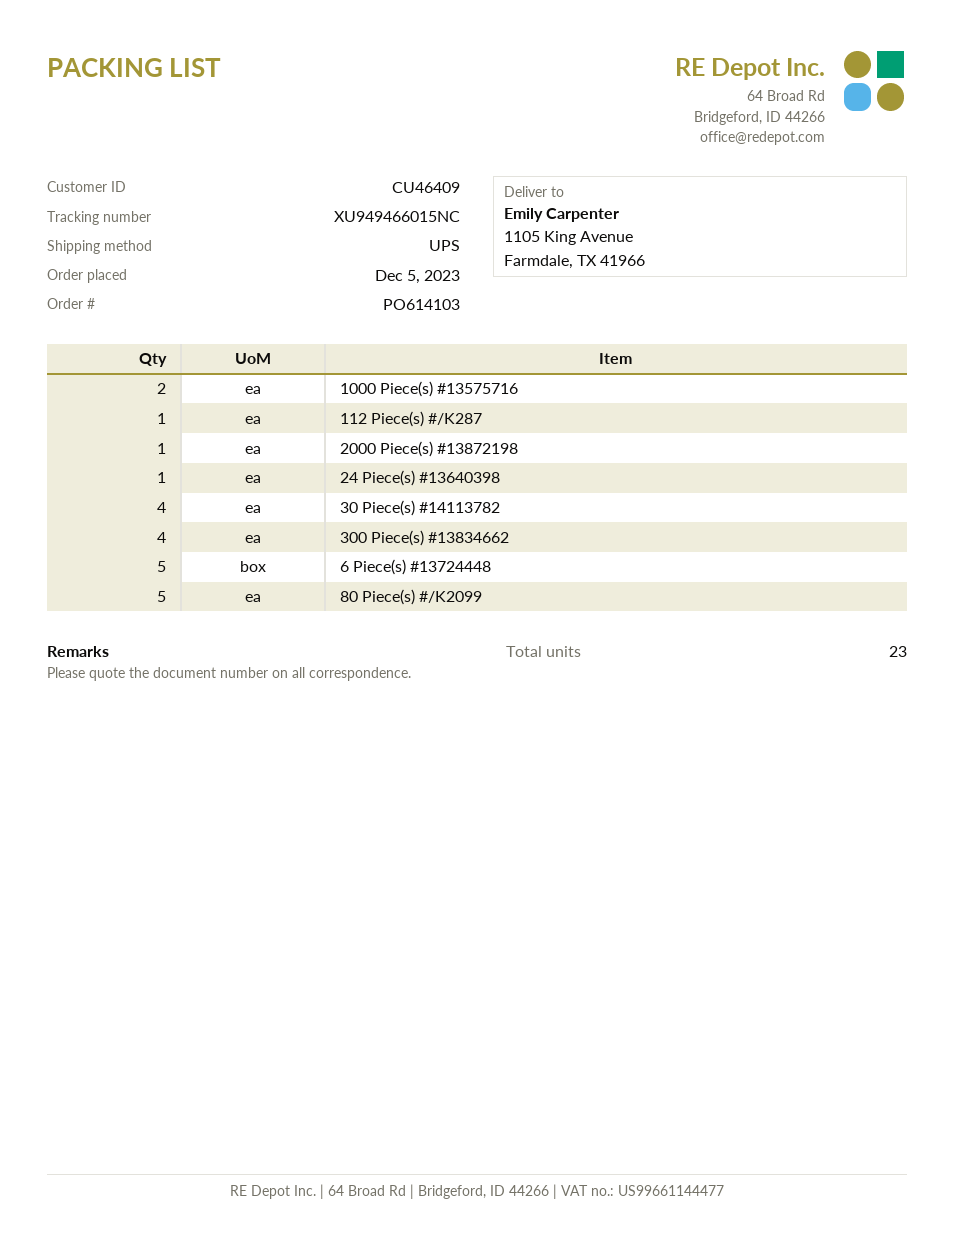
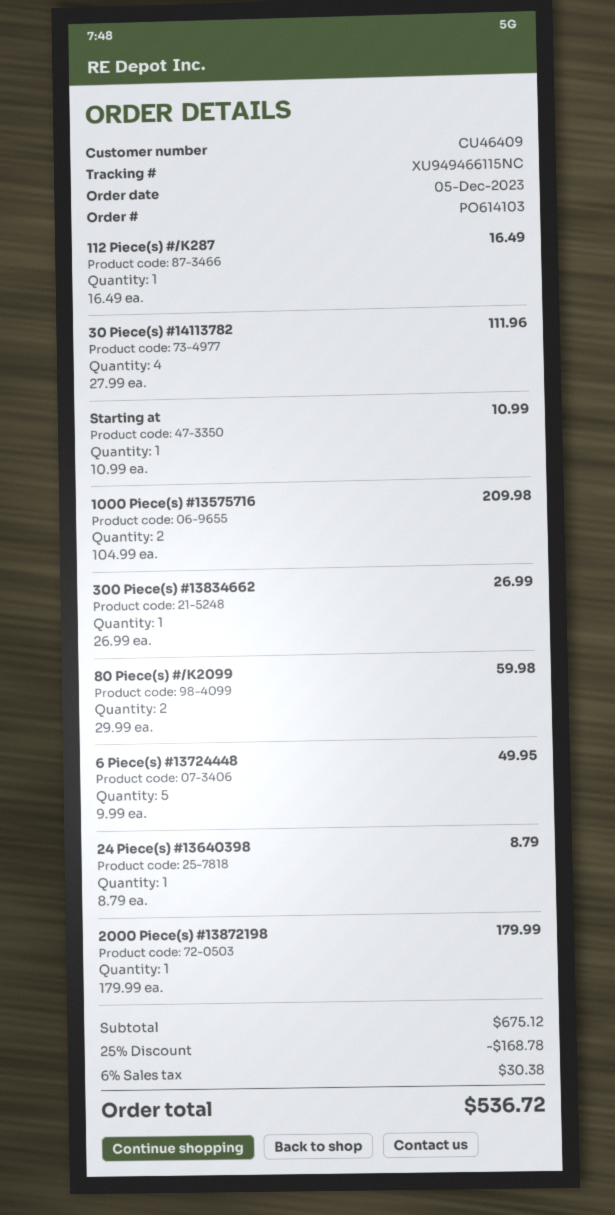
tracking number: XU949466015NC -> XU949466115NC
300 Piece(s) #13834662: 4 -> 1
80 Piece(s) #/K2099: 5 -> 2
Starting at: none -> 1

